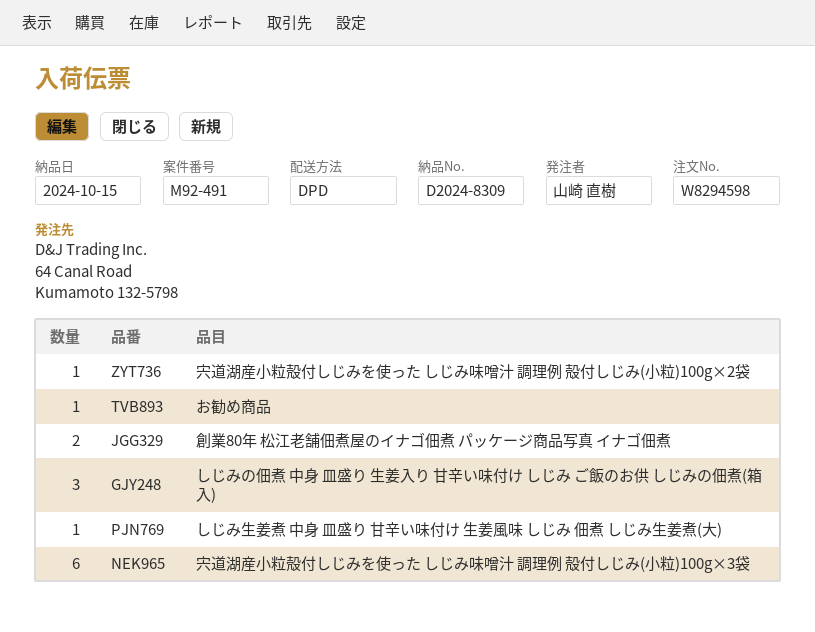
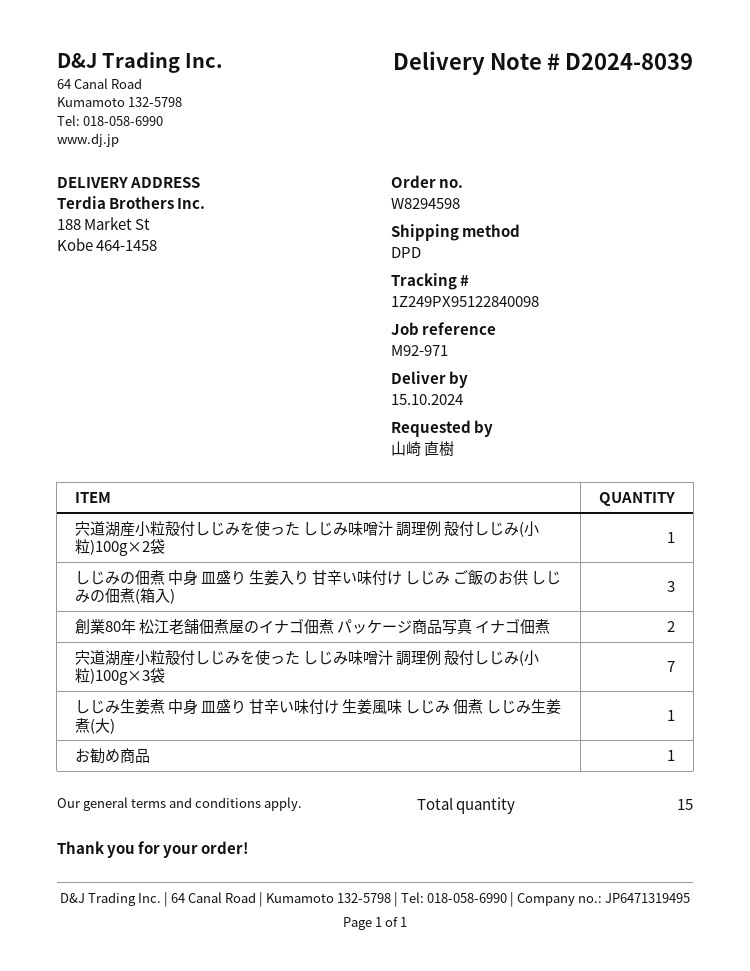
delivery note number: D2024-8309 -> D2024-8039
reference: M92-491 -> M92-971
宍道湖産小粒殻付しじみを使った しじみ味噌汁 調理例 殻付しじみ(小粒)100g×3袋: 6 -> 7

